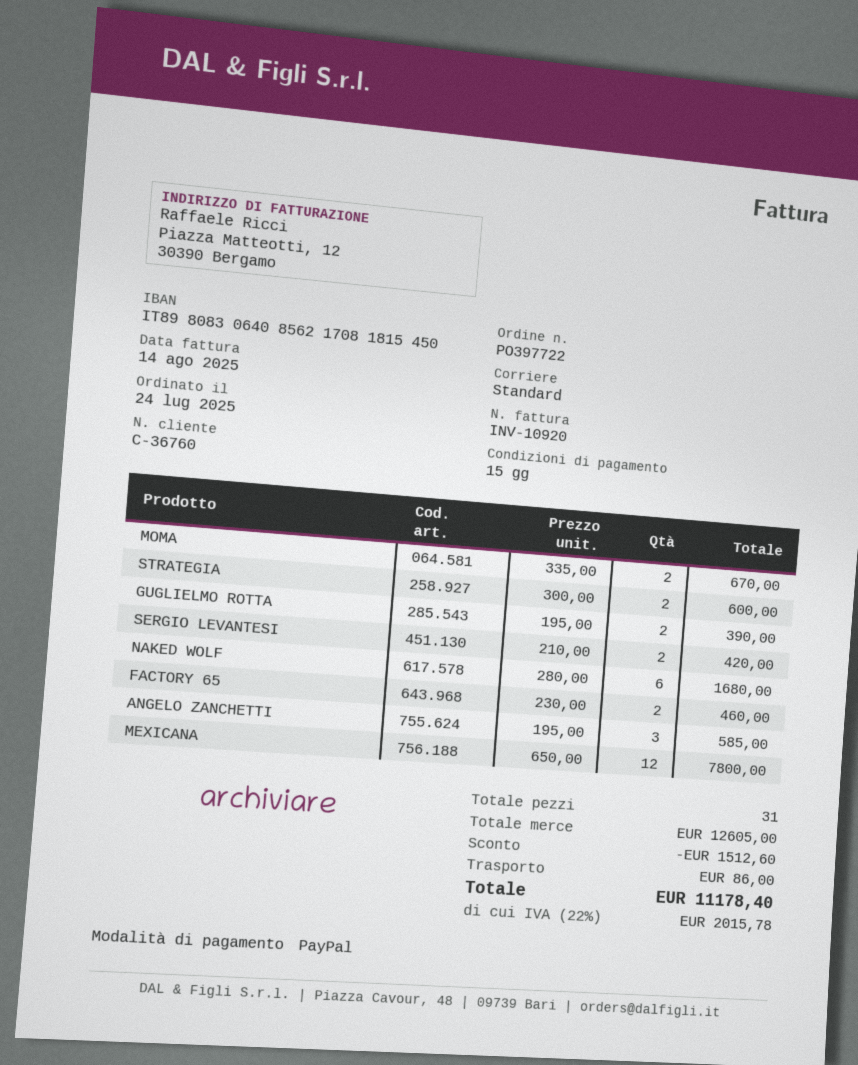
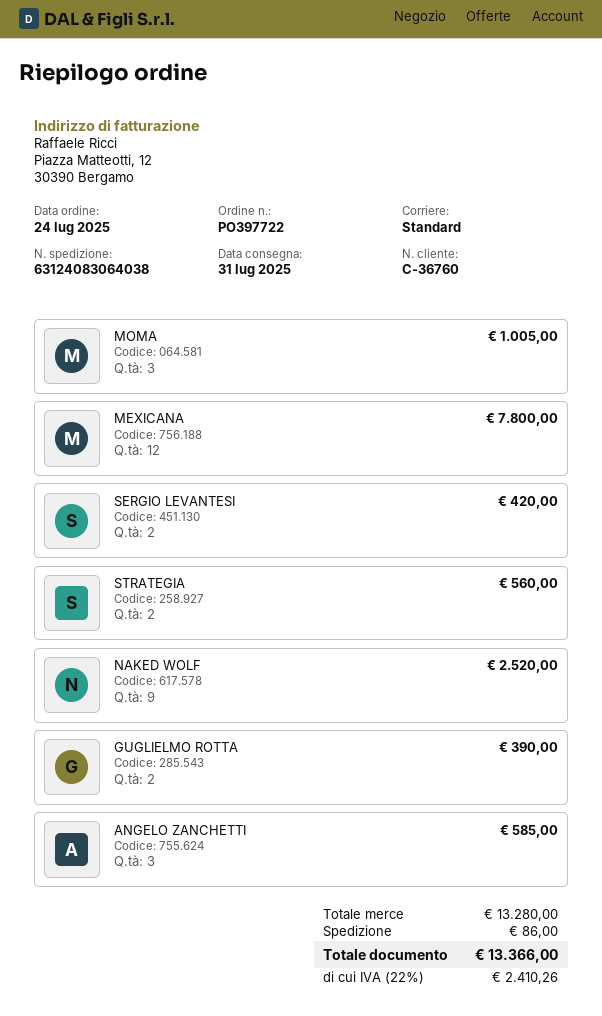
MOMA: 2 for 670.00 -> 3 for 1005.00
STRATEGIA: 2 for 600.00 -> 2 for 560.00
NAKED WOLF: 6 for 1680.00 -> 9 for 2520.00
FACTORY 65: 2 for 460.00 -> none
subtotal: 12605.00 -> 13280.00
discount: 1512.60 -> none
tax: 22% = 2015.78 -> 22% = 2410.26
total: 11178.40 -> 13366.00

